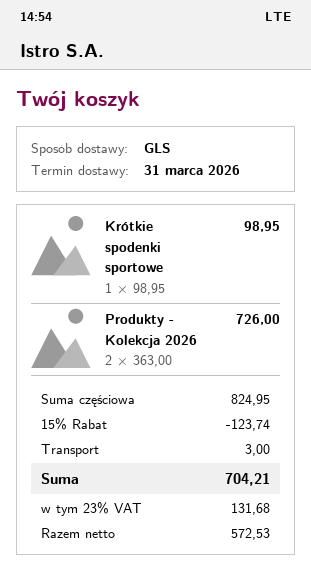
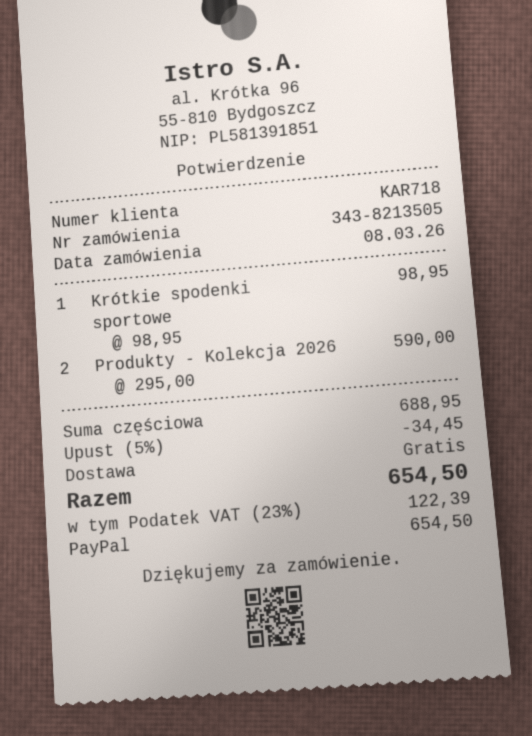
Produkty - Kolekcja 2026: 2 x 363.00 = 726.00 -> 2 x 295.00 = 590.00
subtotal: 824.95 -> 688.95
discount: 15% = 123.74 -> 5% = 34.45
shipping: 3.00 -> 0.00
tax: 23% = 131.68 -> 23% = 122.39
total: 704.21 -> 654.50

